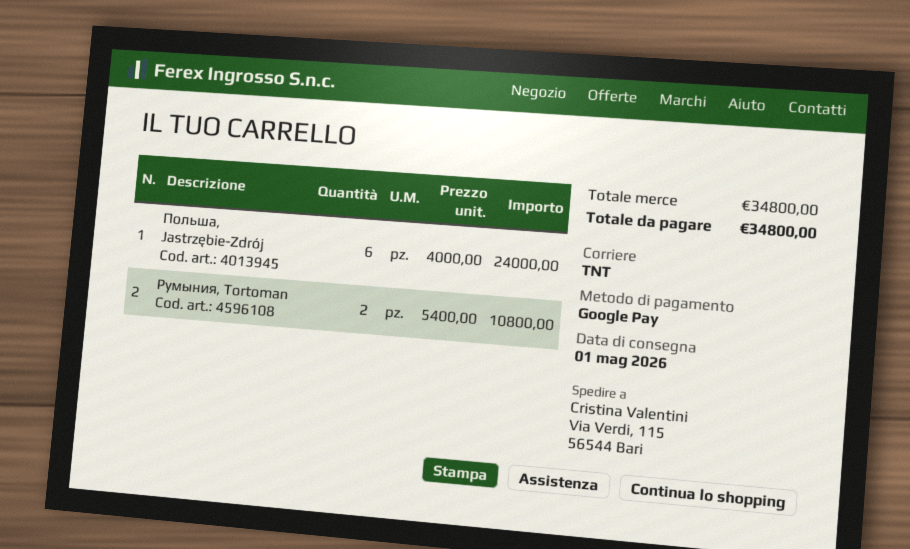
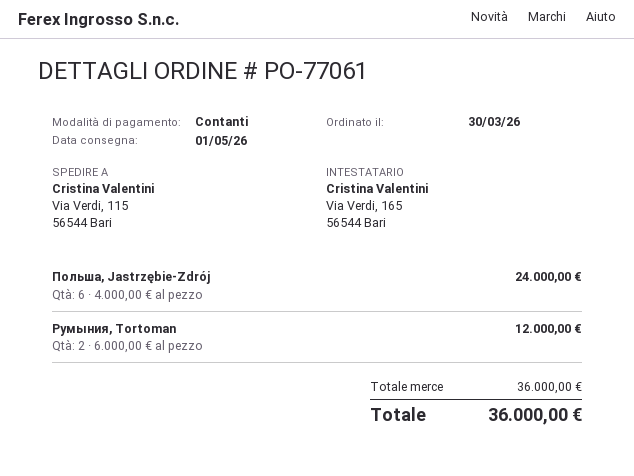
payment method: Google Pay -> cash
Румыния, Tortoman: 2 x 5400.00 = 10800.00 -> 2 x 6000.00 = 12000.00
subtotal: 34800.00 -> 36000.00
total: 34800.00 -> 36000.00

